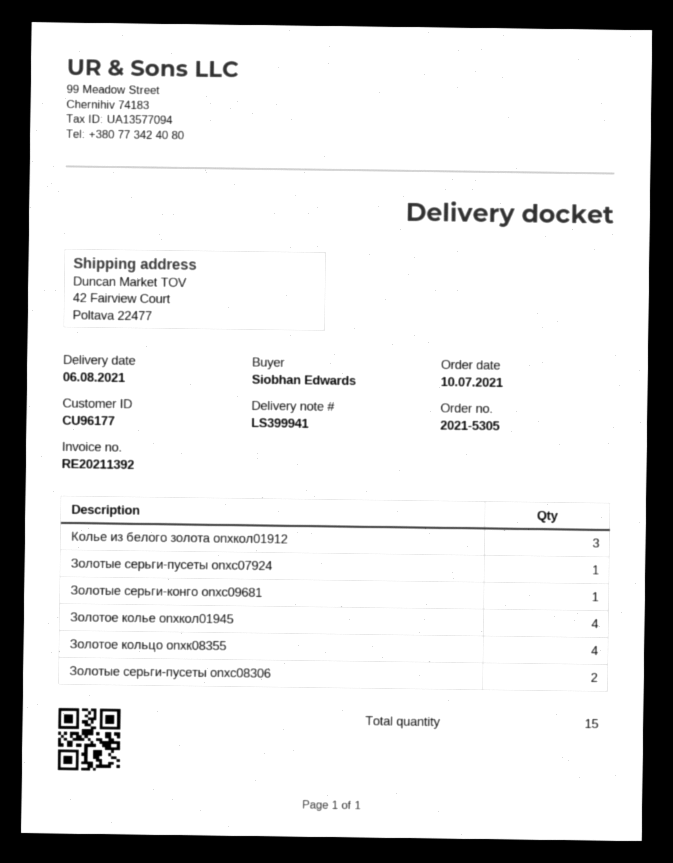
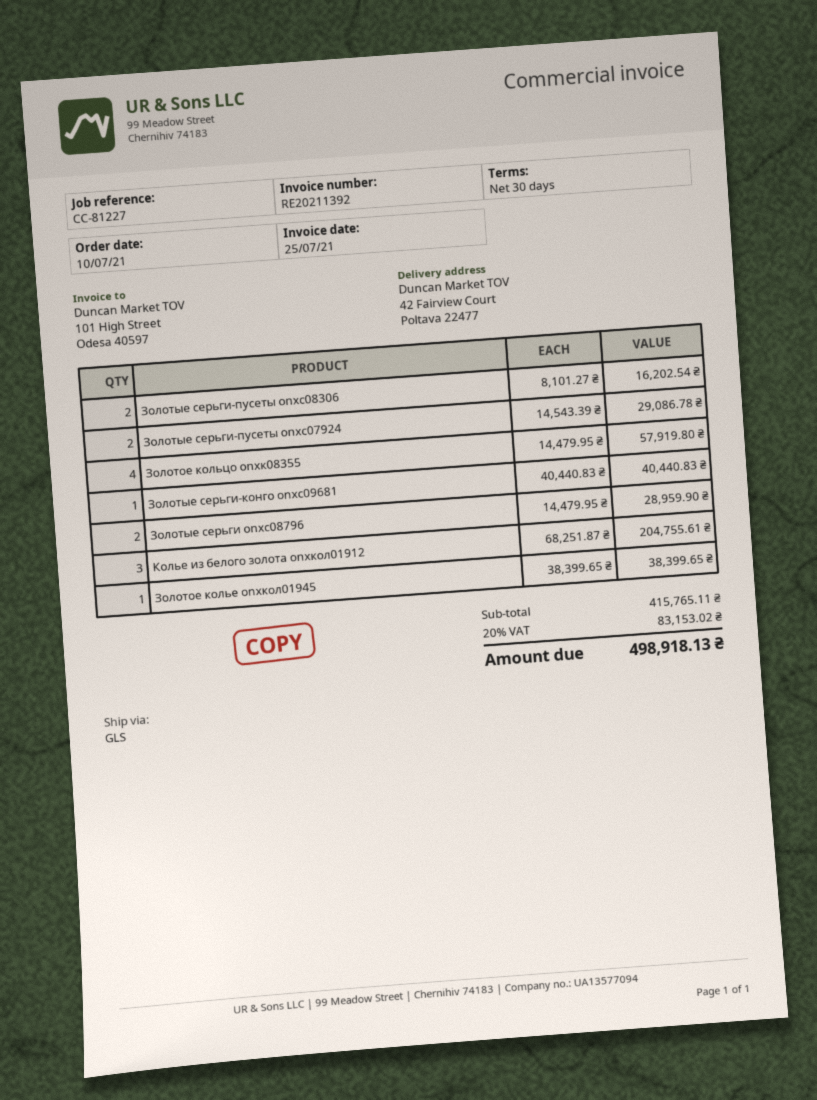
Золотые серьги-пусеты onxс07924: 1 -> 2
Золотое колье onxкол01945: 4 -> 1
Золотые серьги onxс08796: none -> 2

